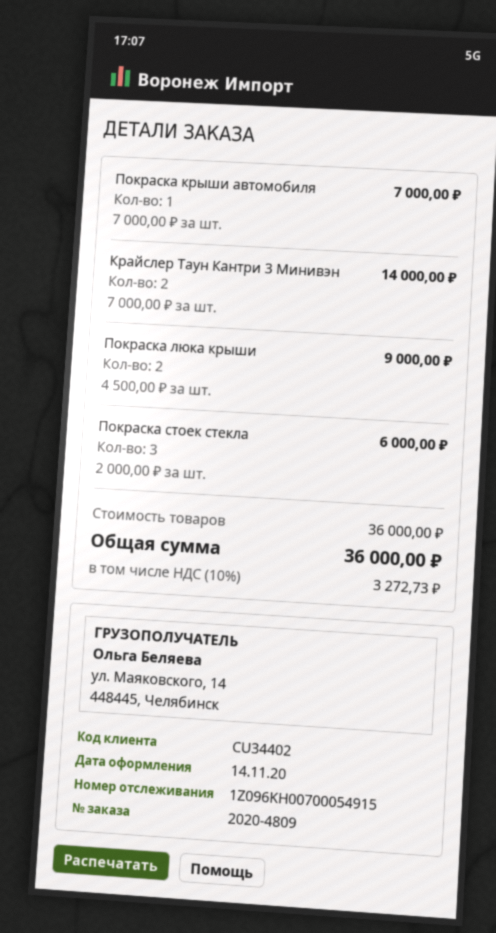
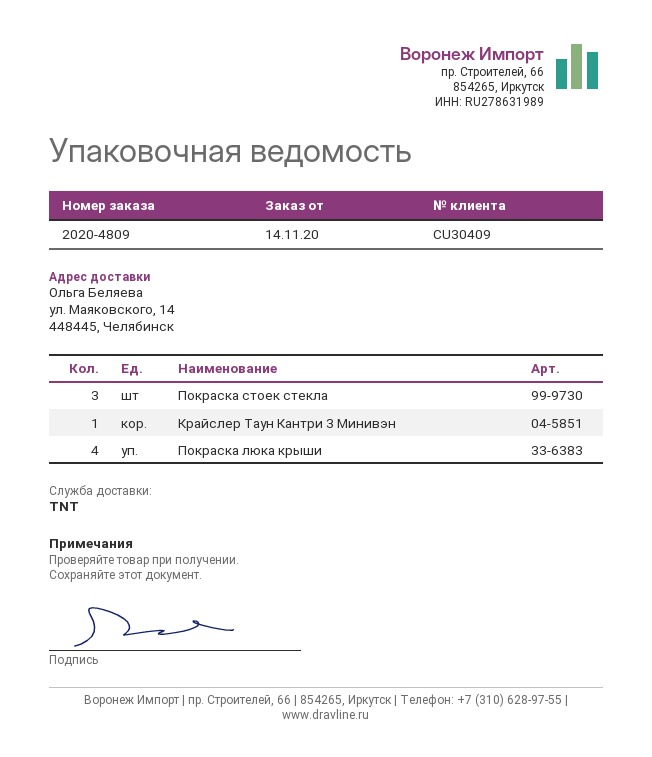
customer number: CU34402 -> CU30409
Покраска крыши автомобиля: 1 -> none
Крайслер Таун Кантри 3 Минивэн: 2 -> 1
Покраска люка крыши: 2 -> 4

